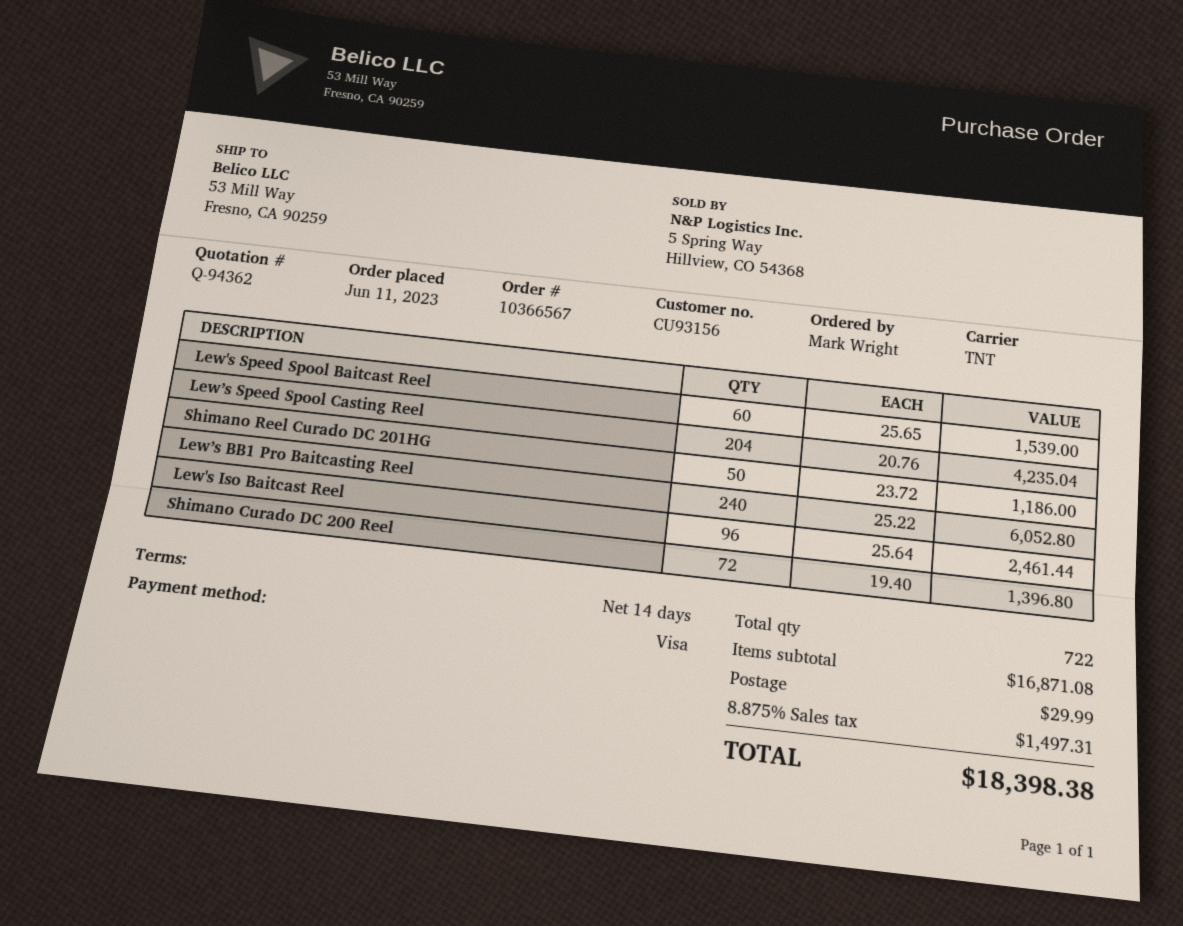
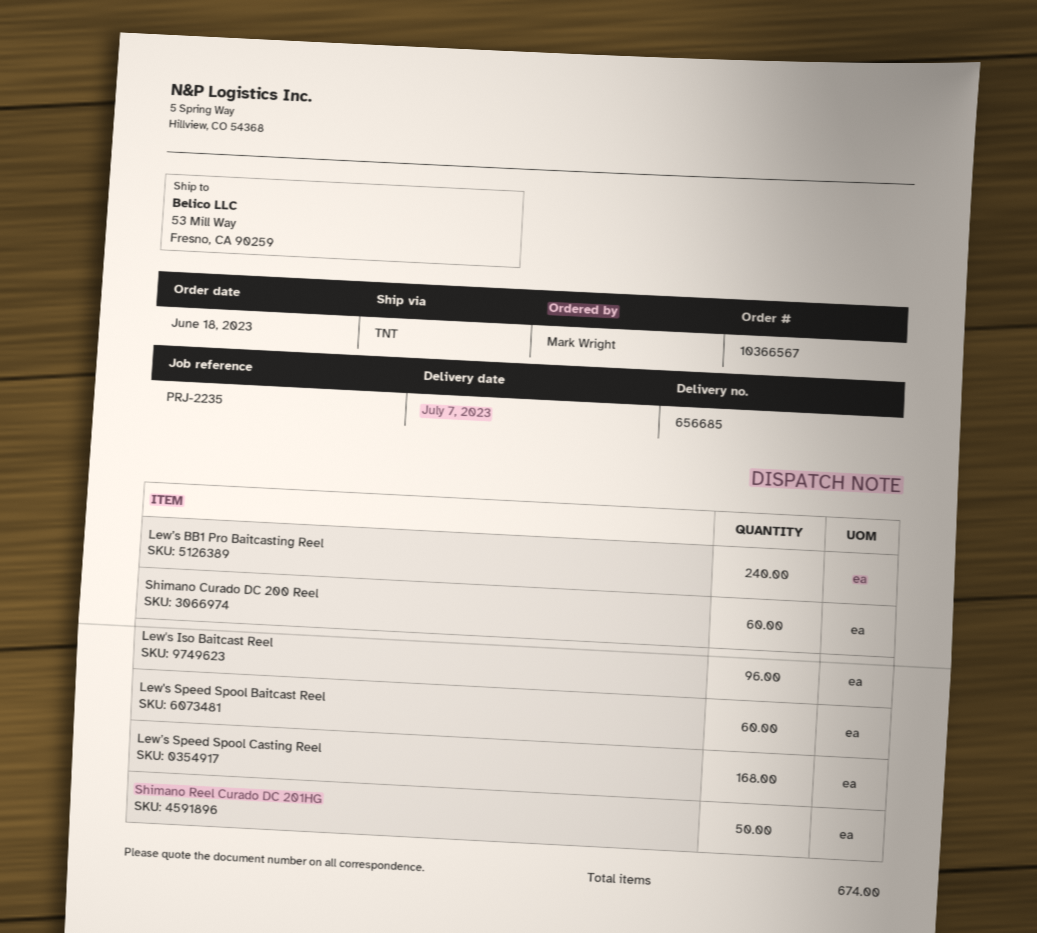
order date: 2023-06-11 -> 2023-06-18
Lew’s Speed Spool Casting Reel: 204 -> 168
Shimano Curado DC 200 Reel: 72 -> 60
total quantity: 722 -> 674

